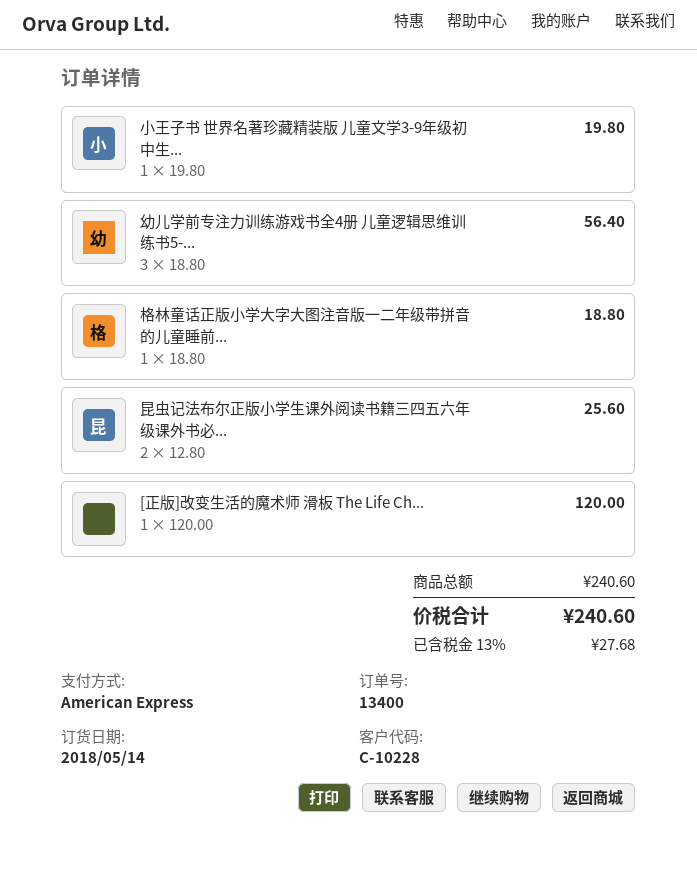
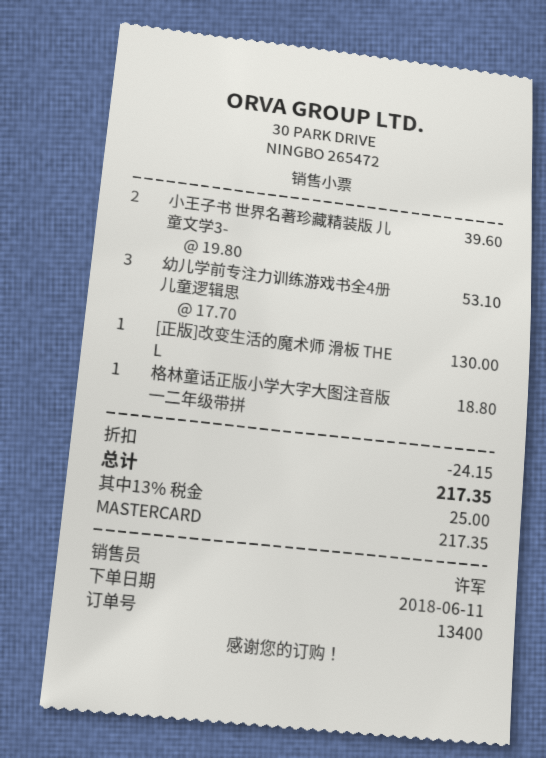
order date: 2018-05-14 -> 2018-06-11
payment method: American Express -> Mastercard
小王子书 世界名著珍藏精装版 儿童文学3-9年级初中生...: 1 x 19.80 = 19.80 -> 2 x 19.80 = 39.60
幼儿学前专注力训练游戏书全4册 儿童逻辑思维训练书5-...: 3 x 18.80 = 56.40 -> 3 x 17.70 = 53.10
昆虫记法布尔正版小学生课外阅读书籍三四五六年级课外书必...: 2 x 12.80 = 25.60 -> none
[正版]改变生活的魔术师 滑板 The Life Ch...: 1 x 120.00 = 120.00 -> 1 x 130.00 = 130.00
discount: none -> 24.15
tax: 13% = 27.68 -> 13% = 25.00
total: 240.60 -> 217.35

